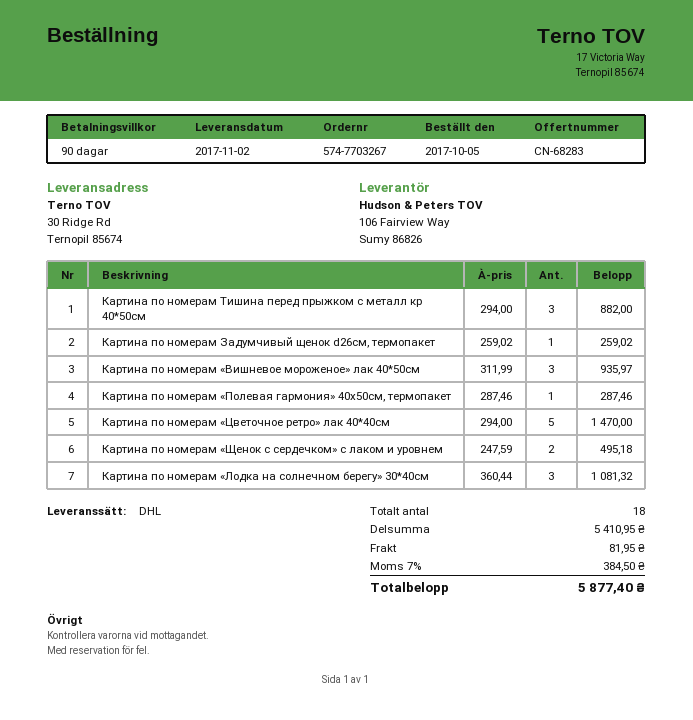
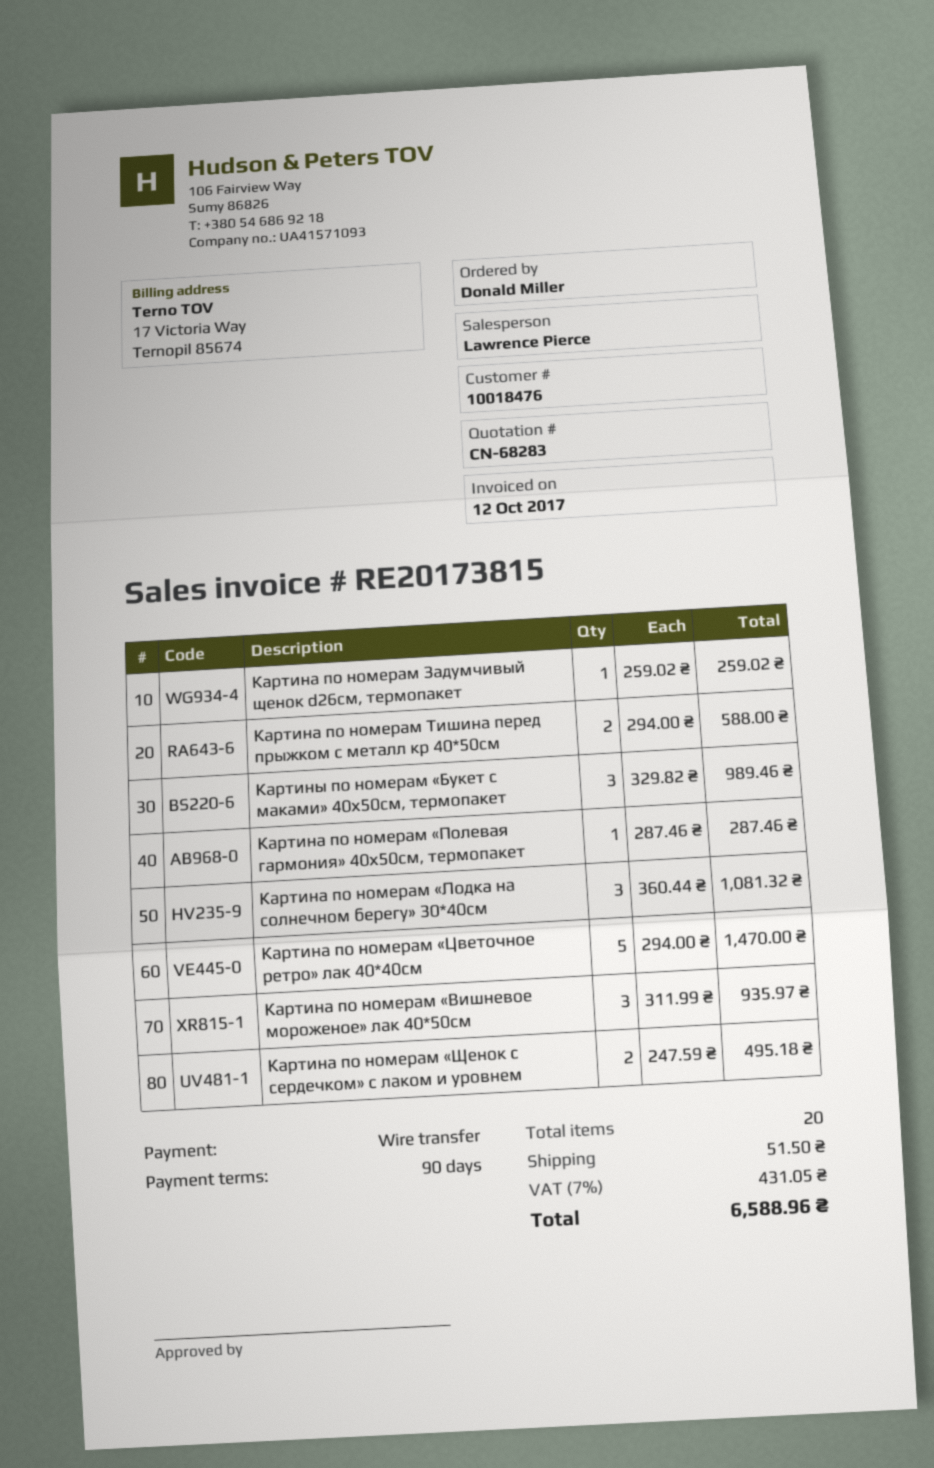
Картина по номерам Тишина перед прыжком с металл кр 40*50см: 3 x 294.00 = 882.00 -> 2 x 294.00 = 588.00
Картины по номерам «Букет с маками» 40х50см, термопакет: none -> 3 x 329.82 = 989.46
total quantity: 18 -> 20
shipping: 81.95 -> 51.50
tax: 7% = 384.50 -> 7% = 431.05
total: 5877.40 -> 6588.96

